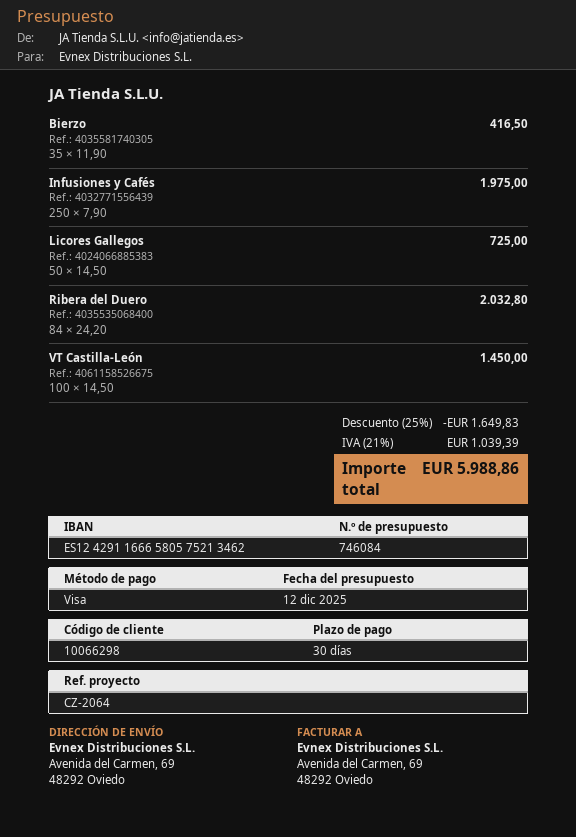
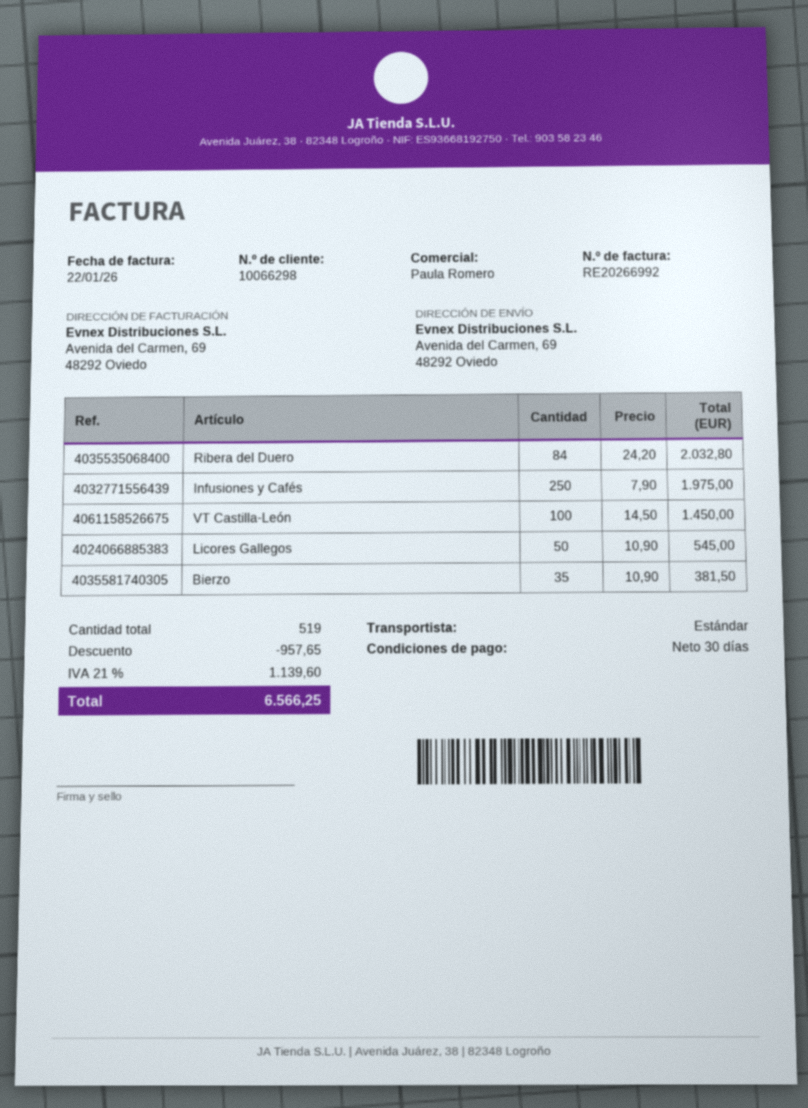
Bierzo: 35 x 11.90 = 416.50 -> 35 x 10.90 = 381.50
Licores Gallegos: 50 x 14.50 = 725.00 -> 50 x 10.90 = 545.00
discount: 1649.83 -> 957.65
tax: 21% = 1039.39 -> 21% = 1139.60
total: 5988.86 -> 6566.25

